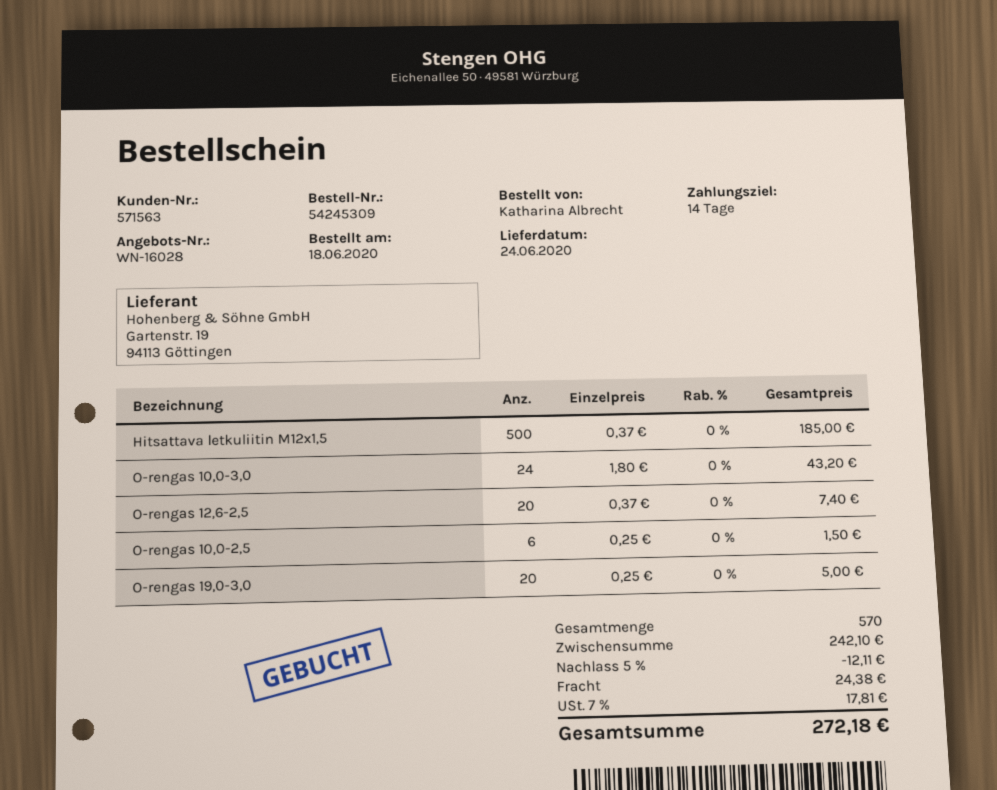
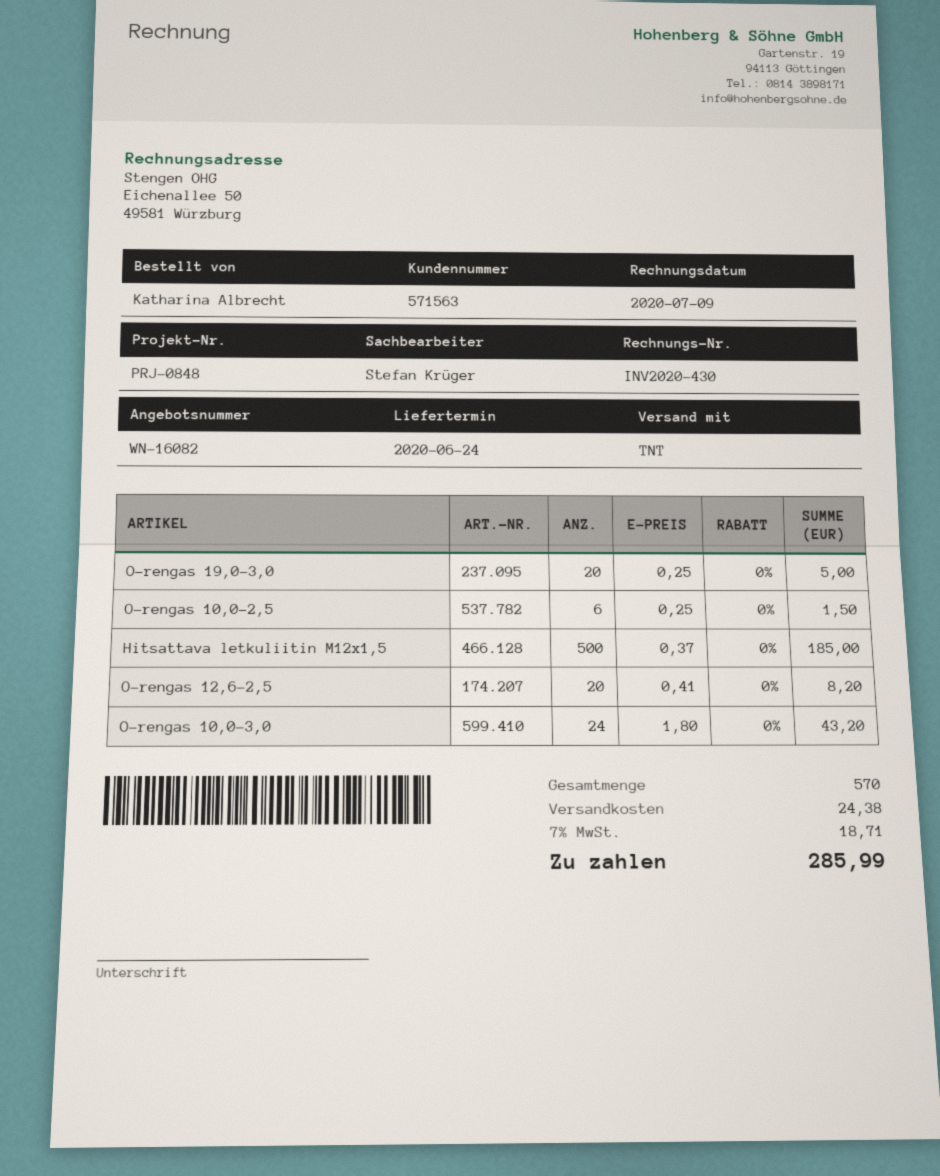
quote number: WN-16028 -> WN-16082
O-rengas 12,6-2,5: 20 x 0.37 = 7.40 -> 20 x 0.41 = 8.20
discount: 5% = 12.11 -> none
tax: 7% = 17.81 -> 7% = 18.71
total: 272.18 -> 285.99

